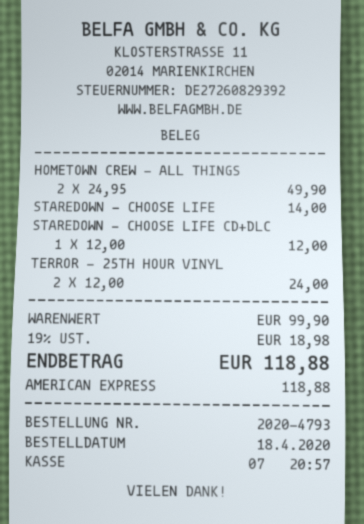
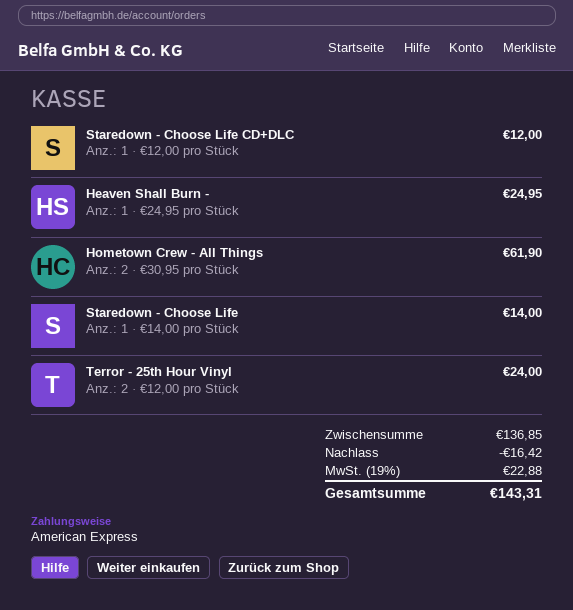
HOMETOWN CREW - ALL THINGS: 2 x 24.95 = 49.90 -> 2 x 30.95 = 61.90
Heaven Shall Burn -: none -> 1 x 24.95 = 24.95
subtotal: 99.90 -> 136.85
discount: none -> 16.42
tax: 19% = 18.98 -> 19% = 22.88
total: 118.88 -> 143.31

